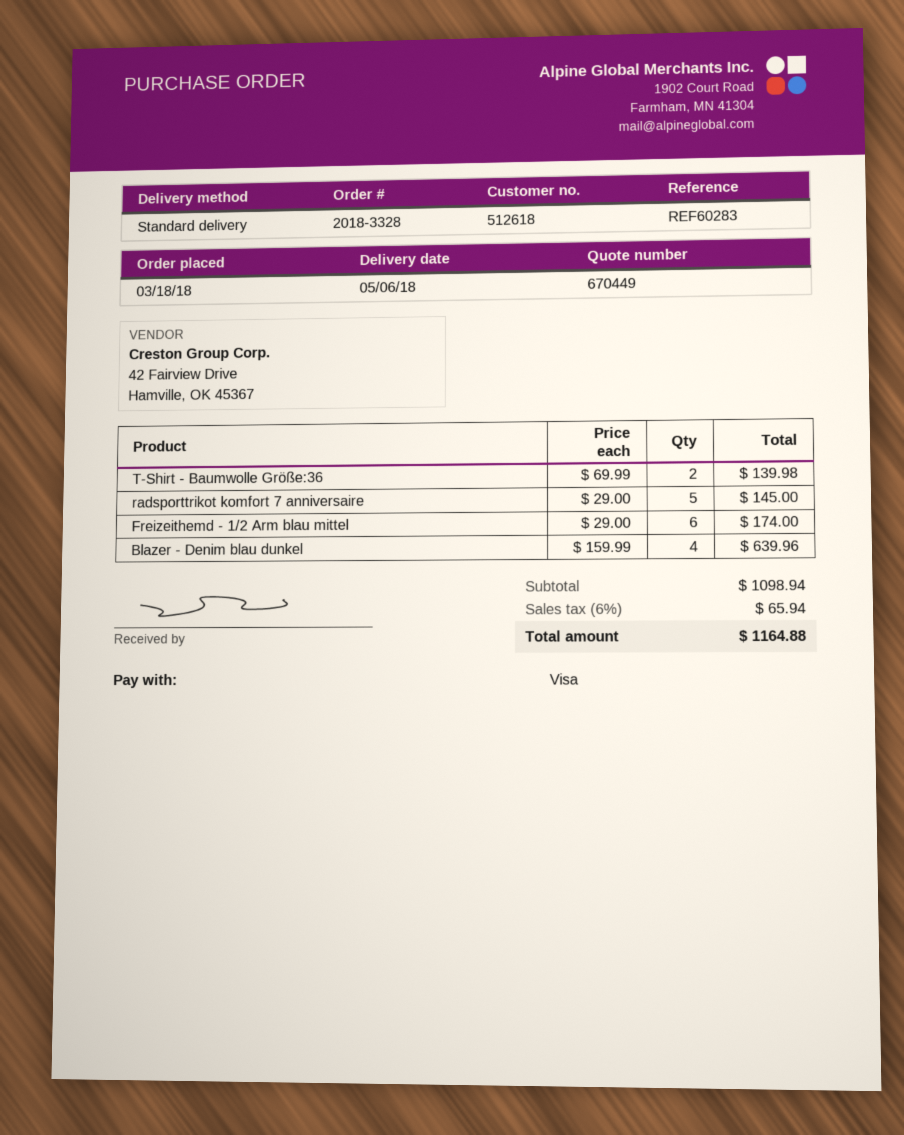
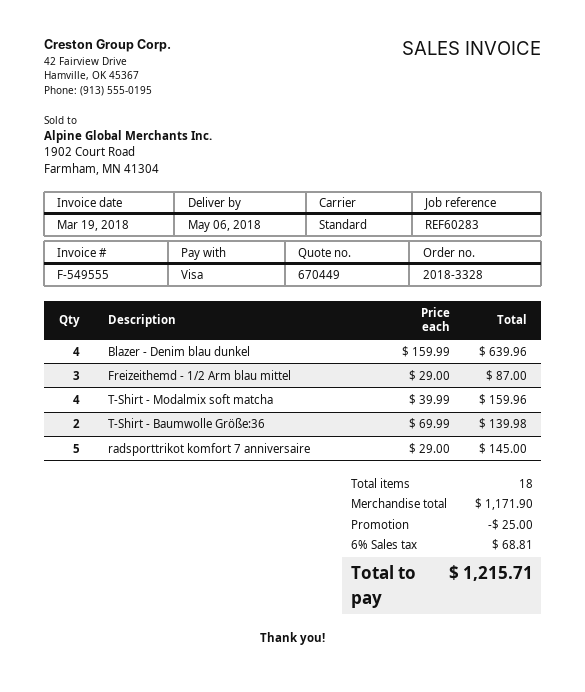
Freizeithemd - 1/2 Arm blau mittel: 6 x 29.00 = 174.00 -> 3 x 29.00 = 87.00
T-Shirt - Modalmix soft matcha: none -> 4 x 39.99 = 159.96
subtotal: 1098.94 -> 1171.90
discount: none -> 25.00
tax: 6% = 65.94 -> 6% = 68.81
total: 1164.88 -> 1215.71

